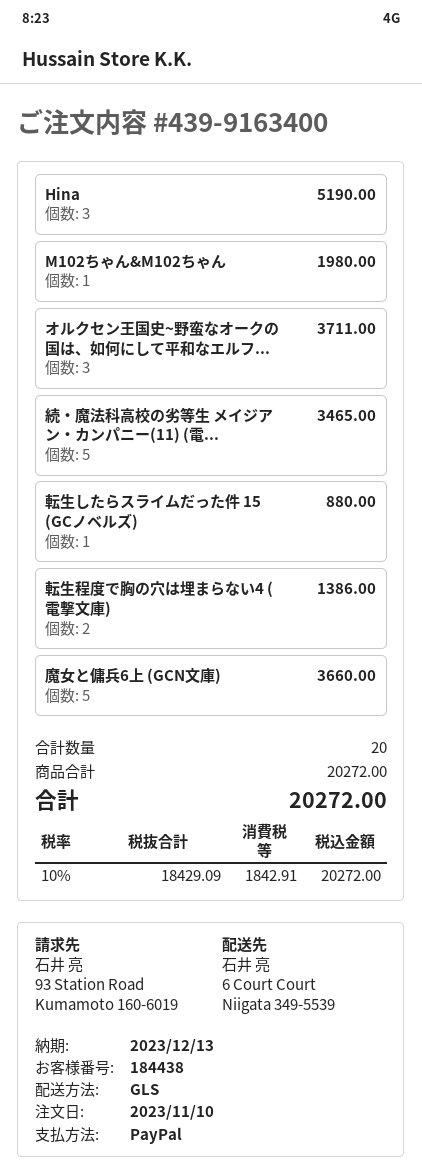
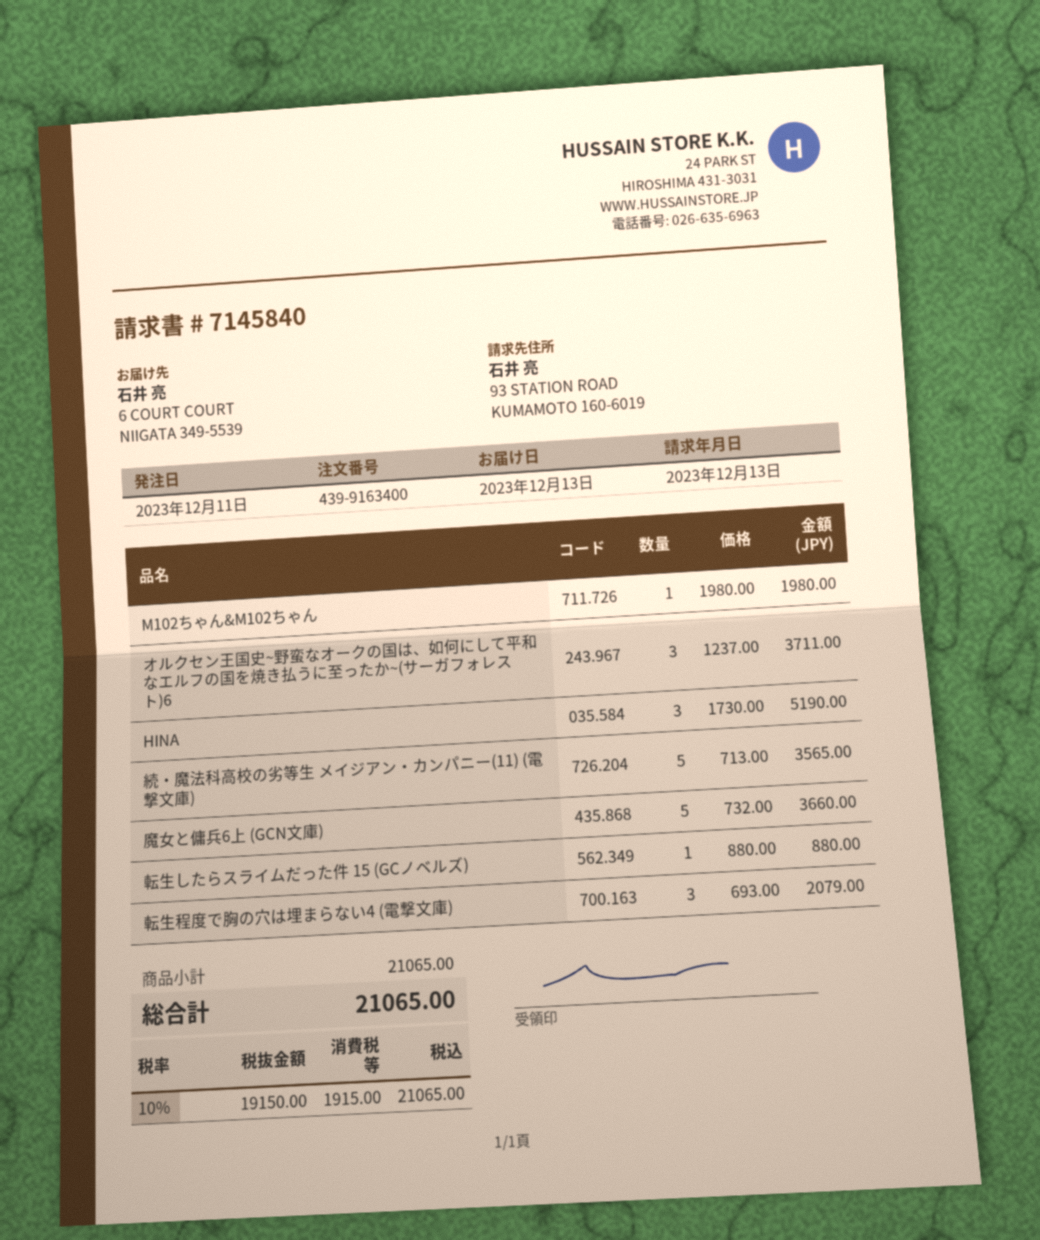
order date: 2023-11-10 -> 2023-12-11
続・魔法科高校の劣等生 メイジアン・カンパニー(11) (電...: 5 for 3465.00 -> 5 for 3565.00
転生程度で胸の穴は埋まらない4 (電撃文庫): 2 for 1386.00 -> 3 for 2079.00
subtotal: 20272.00 -> 21065.00
net: 18429.09 -> 19150.00
tax: 10% = 1842.91 -> 10% = 1915.00
total: 20272.00 -> 21065.00

